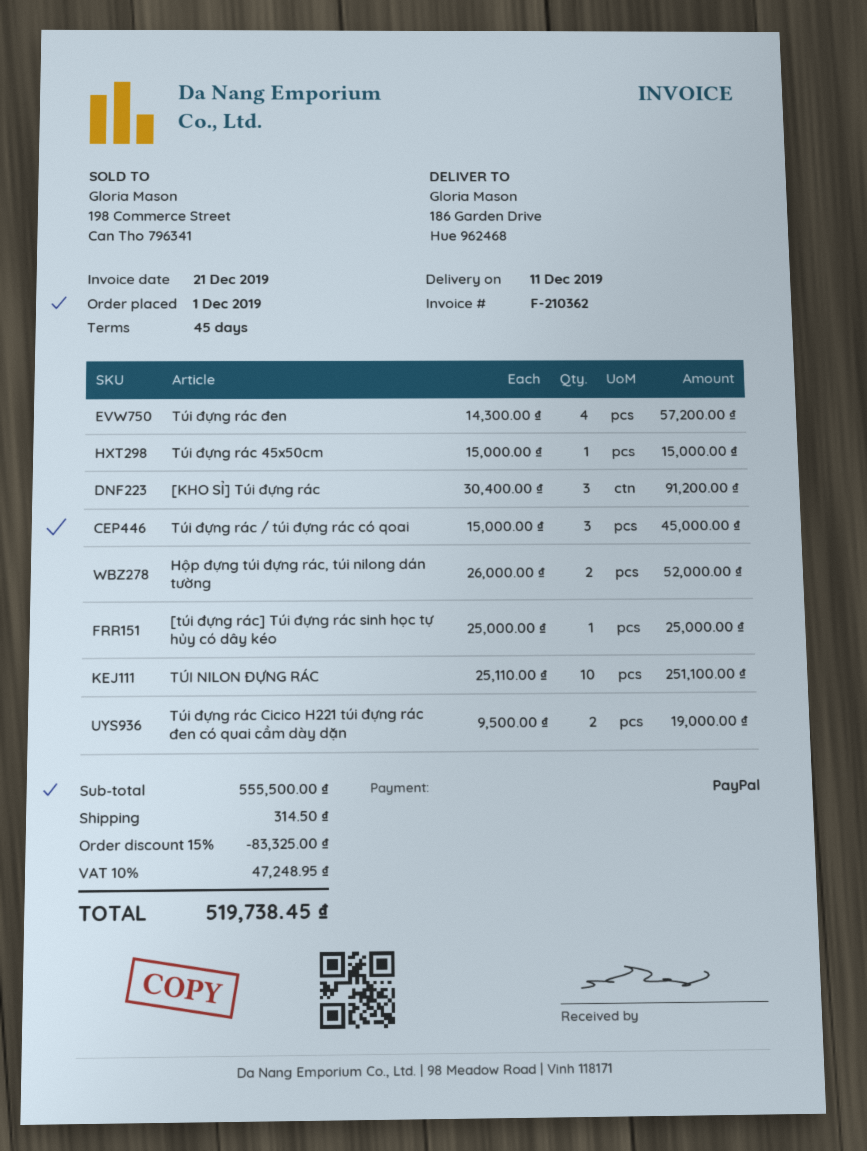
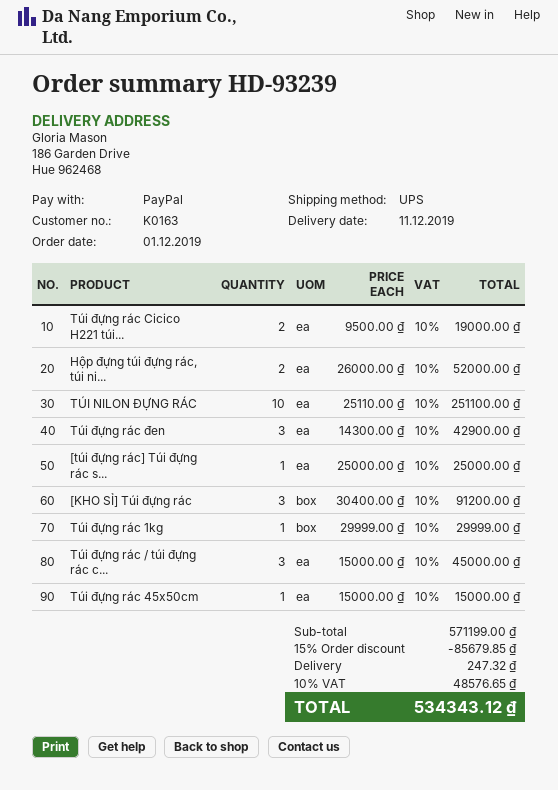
Túi đựng rác đen: 4 x 14300.00 = 57200.00 -> 3 x 14300.00 = 42900.00
Túi đựng rác 1kg: none -> 1 x 29999.00 = 29999.00
subtotal: 555500.00 -> 571199.00
discount: 15% = 83325.00 -> 15% = 85679.85
shipping: 314.50 -> 247.32
tax: 10% = 47248.95 -> 10% = 48576.65
total: 519738.45 -> 534343.12

